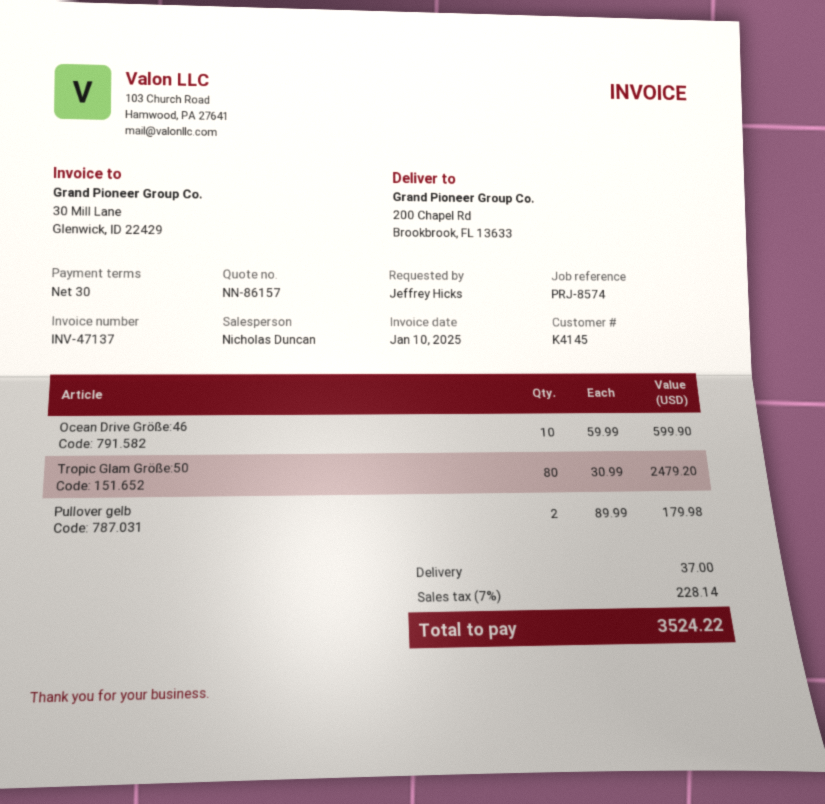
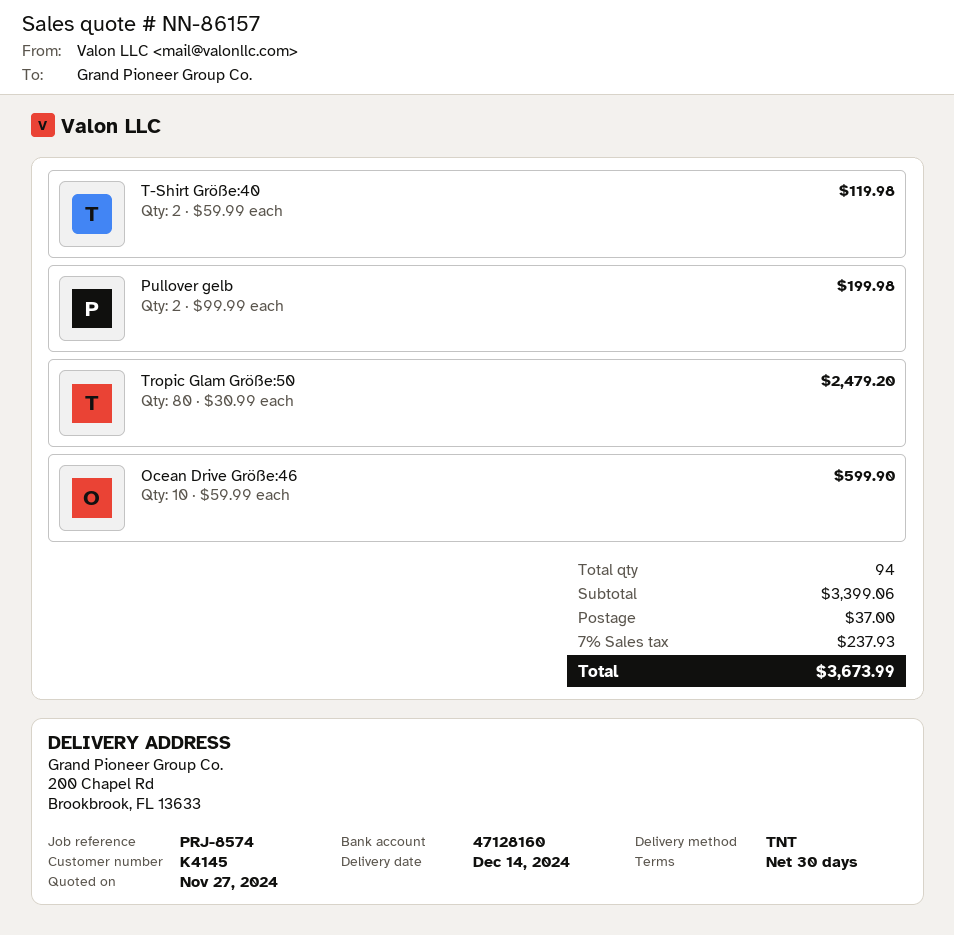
Pullover gelb: 2 x 89.99 = 179.98 -> 2 x 99.99 = 199.98
T-Shirt Größe:40: none -> 2 x 59.99 = 119.98
tax: 7% = 228.14 -> 7% = 237.93
total: 3524.22 -> 3673.99

